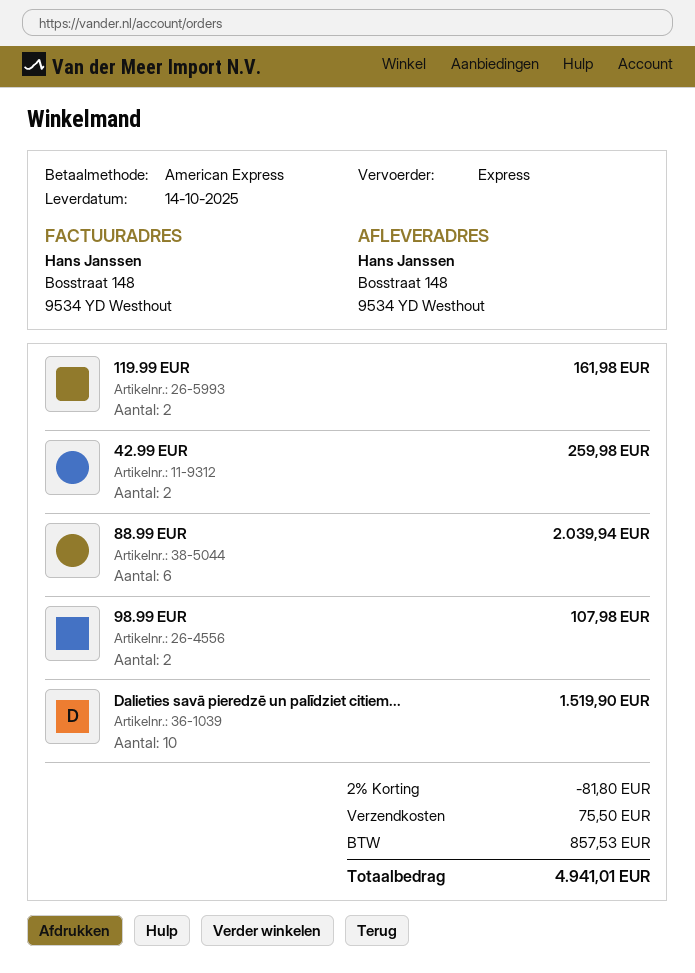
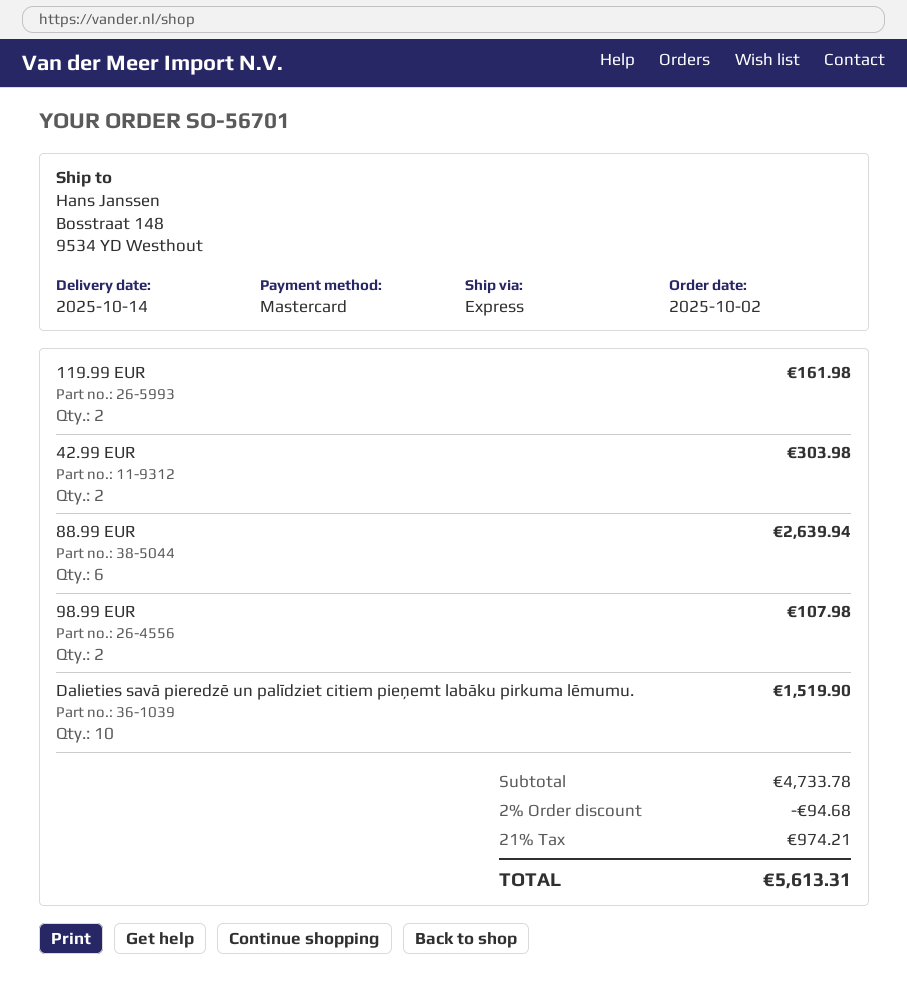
payment method: American Express -> Mastercard
42.99 EUR: 2 for 259.98 -> 2 for 303.98
88.99 EUR: 6 for 2039.94 -> 6 for 2639.94
discount: 2% = 81.80 -> 2% = 94.68
shipping: 75.50 -> none
tax: 857.53 -> 974.21
total: 4941.01 -> 5613.31

